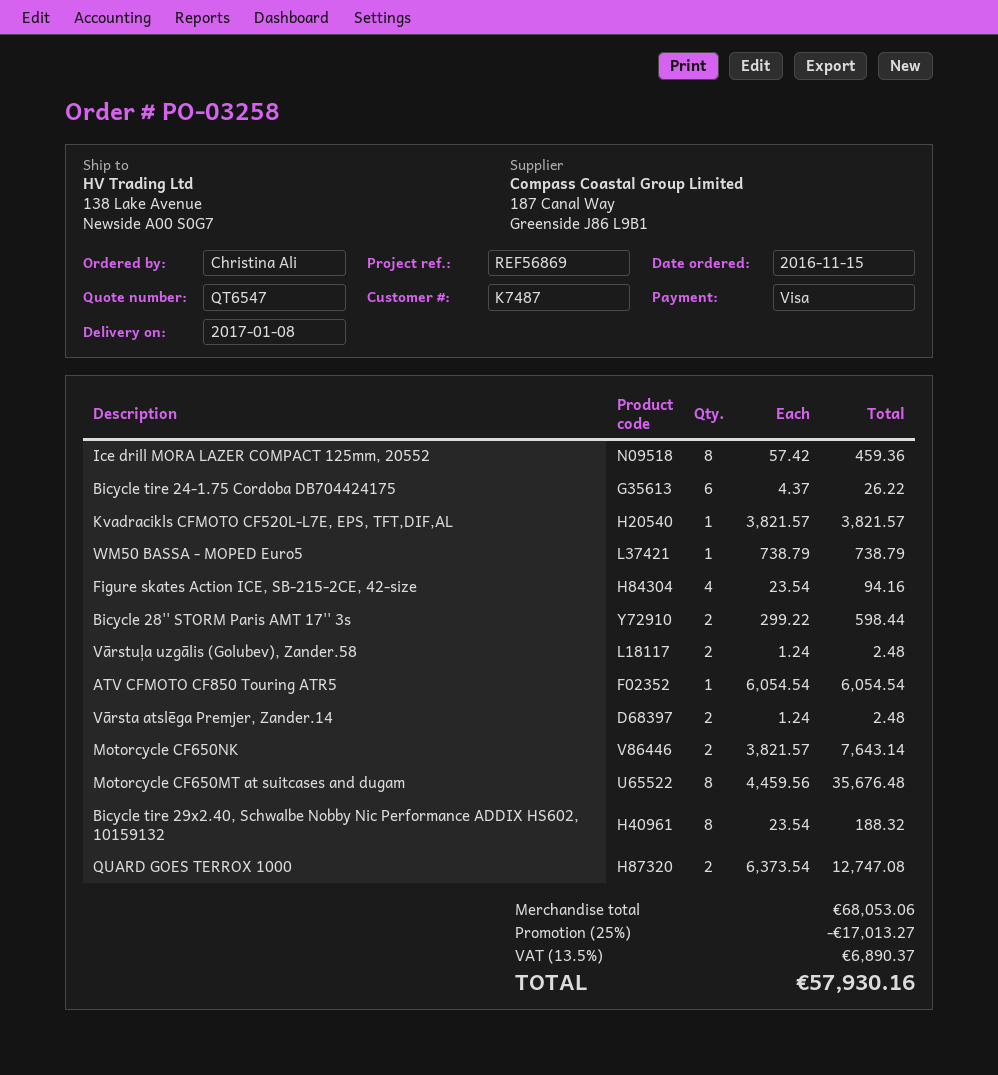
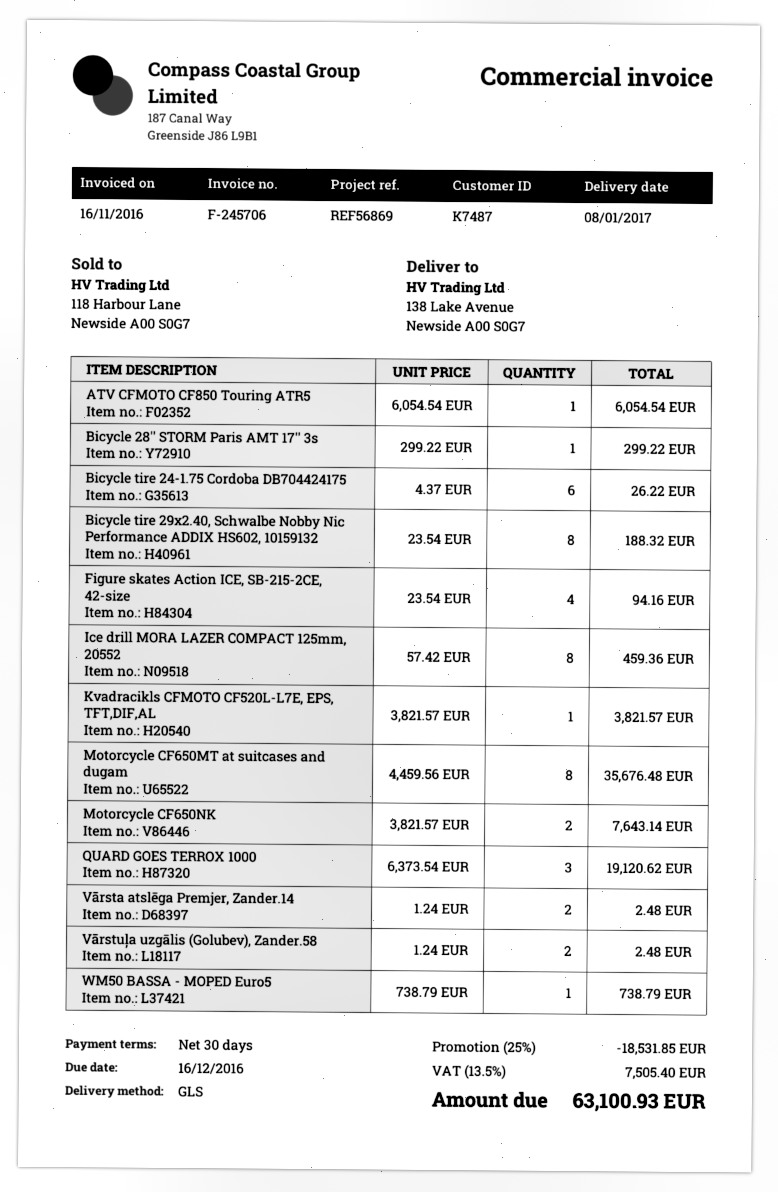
Bicycle 28'' STORM Paris AMT 17'' 3s: 2 x 299.22 = 598.44 -> 1 x 299.22 = 299.22
QUARD GOES TERROX 1000: 2 x 6373.54 = 12747.08 -> 3 x 6373.54 = 19120.62
discount: 25% = 17013.27 -> 25% = 18531.85
tax: 13.5% = 6890.37 -> 13.5% = 7505.40
total: 57930.16 -> 63100.93

